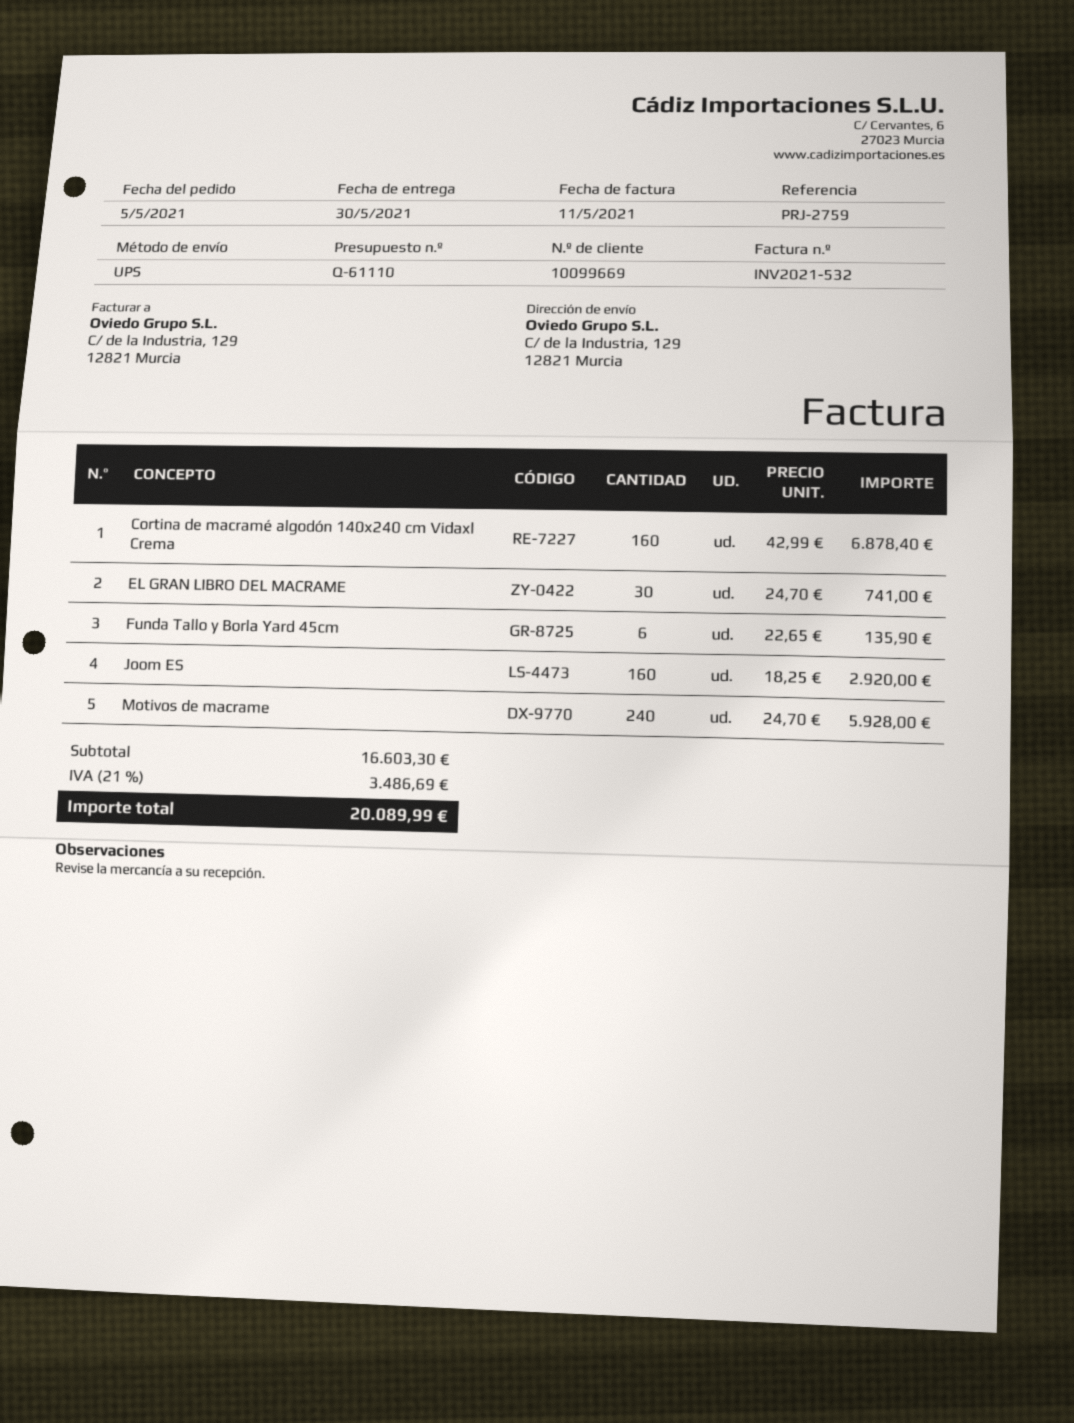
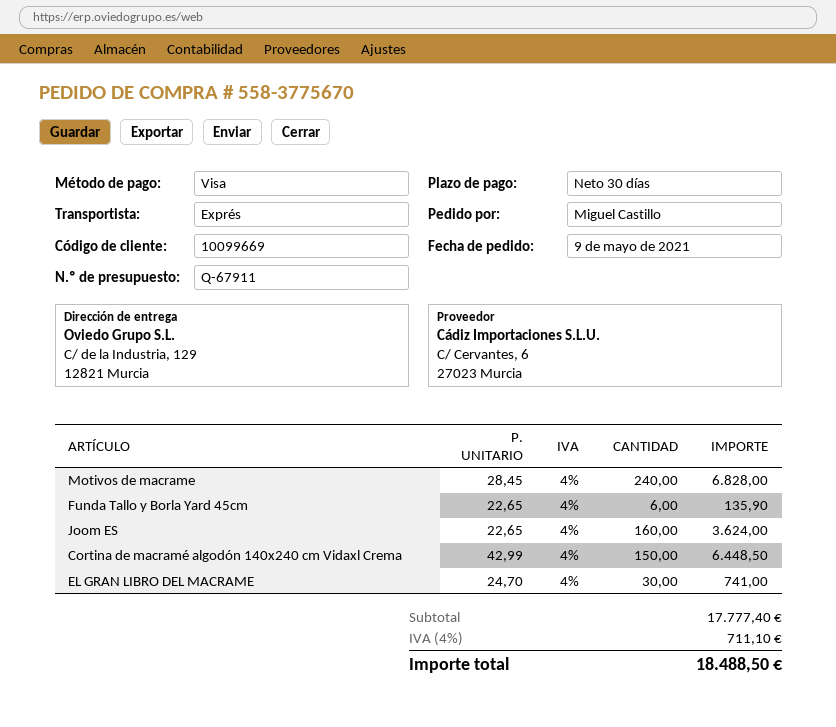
quote number: Q-61110 -> Q-67911
order date: 2021-05-05 -> 2021-05-09
shipping method: UPS -> express
Cortina de macramé algodón 140x240 cm Vidaxl Crema: 160 x 42.99 = 6878.40 -> 150 x 42.99 = 6448.50
Joom ES: 160 x 18.25 = 2920.00 -> 160 x 22.65 = 3624.00
Motivos de macrame: 240 x 24.70 = 5928.00 -> 240 x 28.45 = 6828.00
subtotal: 16603.30 -> 17777.40
tax: 21% = 3486.69 -> 4% = 711.10
total: 20089.99 -> 18488.50

